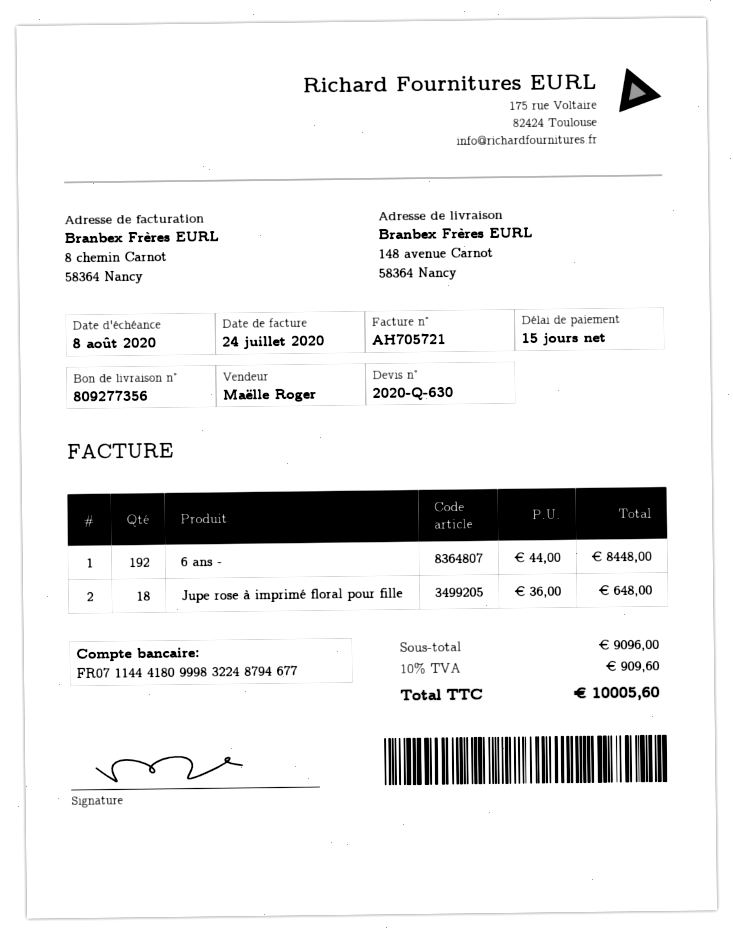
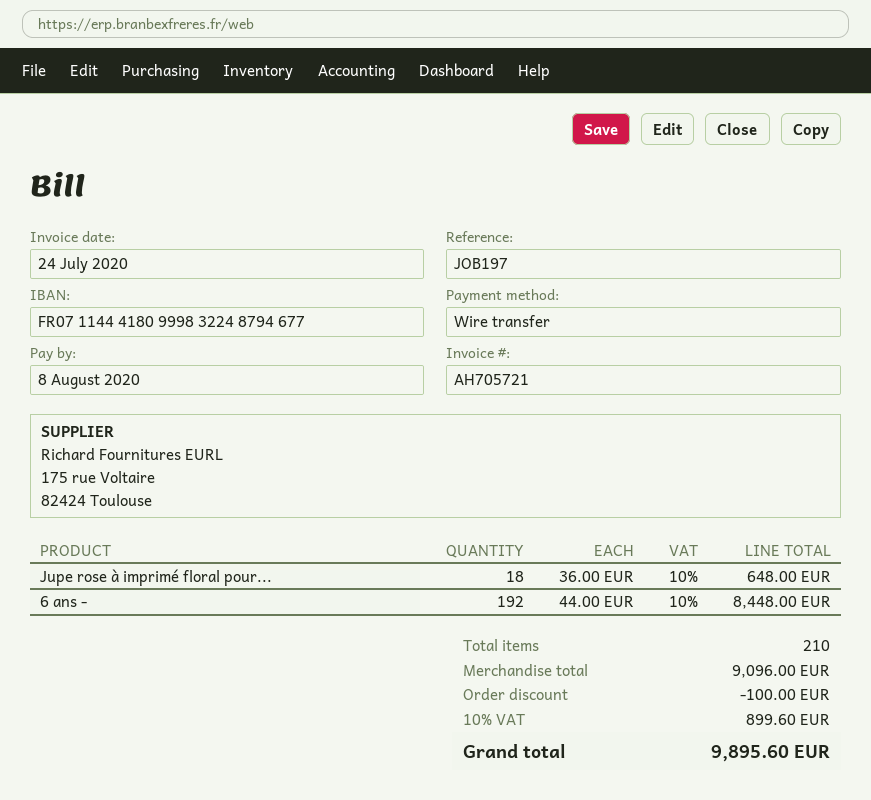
discount: none -> 100.00
tax: 10% = 909.60 -> 10% = 899.60
total: 10005.60 -> 9895.60

